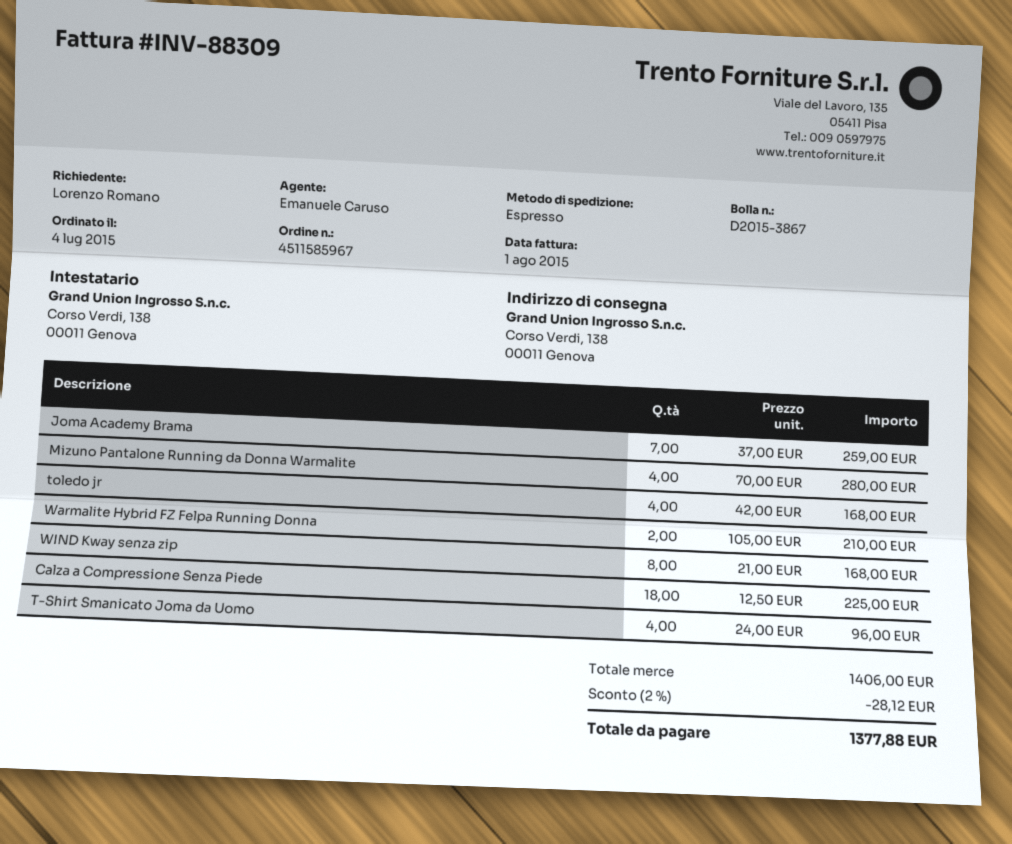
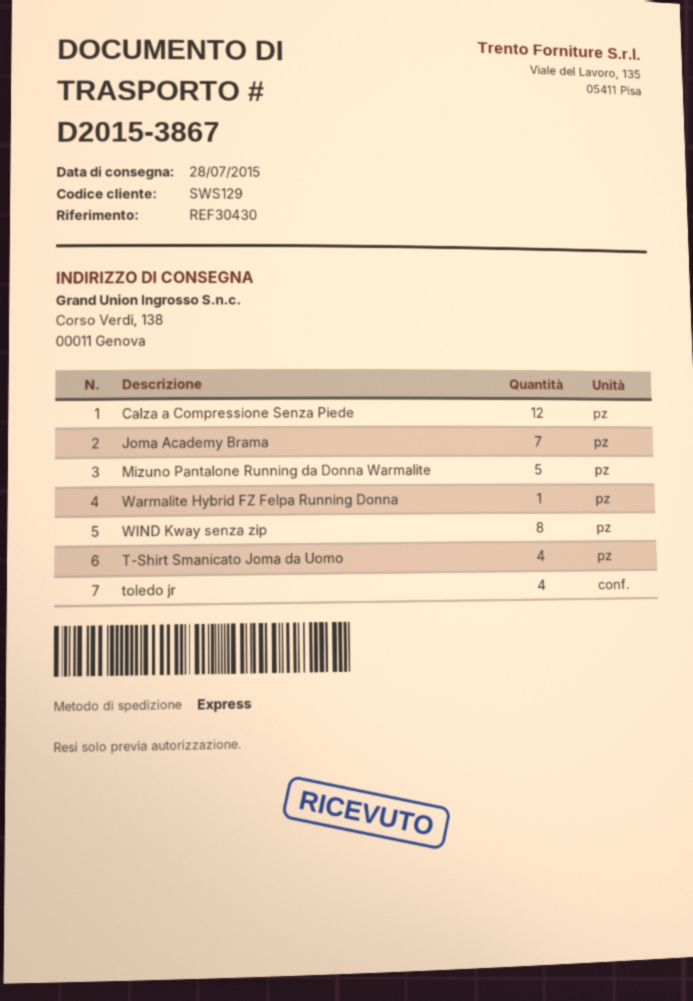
Mizuno Pantalone Running da Donna Warmalite: 4 -> 5
Warmalite Hybrid FZ Felpa Running Donna: 2 -> 1
Calza a Compressione Senza Piede: 18 -> 12

